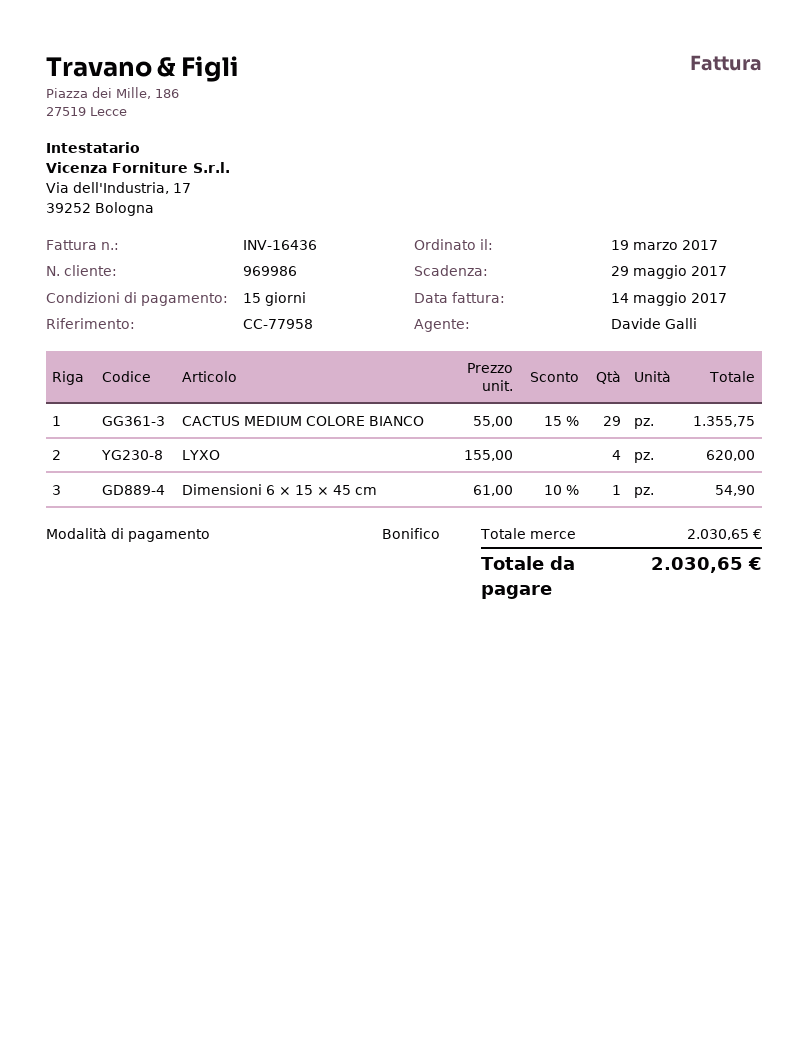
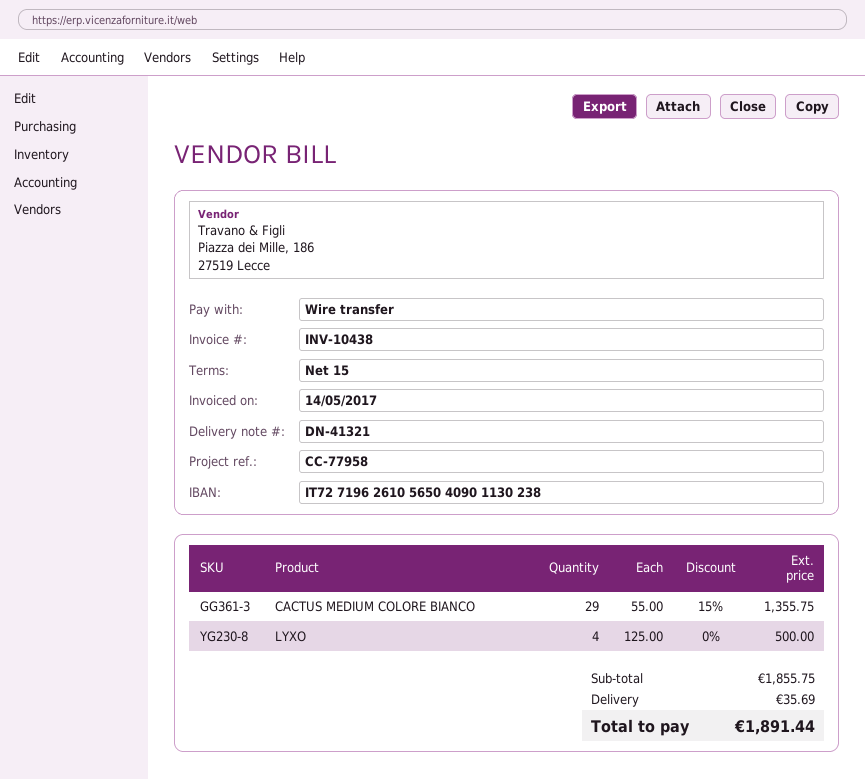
invoice number: INV-16436 -> INV-10438
LYXO: 4 x 155.00 = 620.00 -> 4 x 125.00 = 500.00
Dimensioni 6 × 15 × 45 cm: 1 x 61.00 - 10% = 54.90 -> none
subtotal: 2030.65 -> 1855.75
shipping: none -> 35.69
total: 2030.65 -> 1891.44

